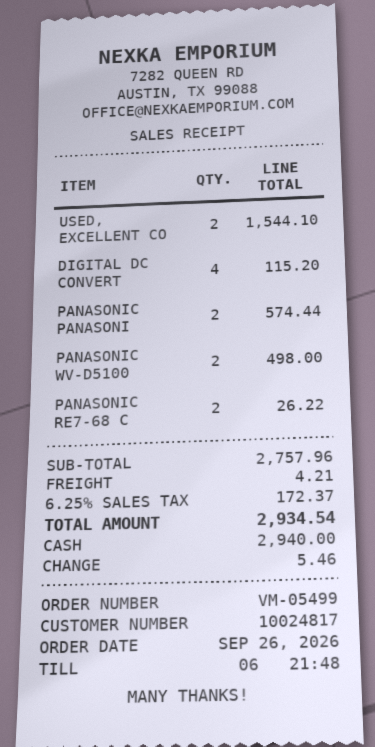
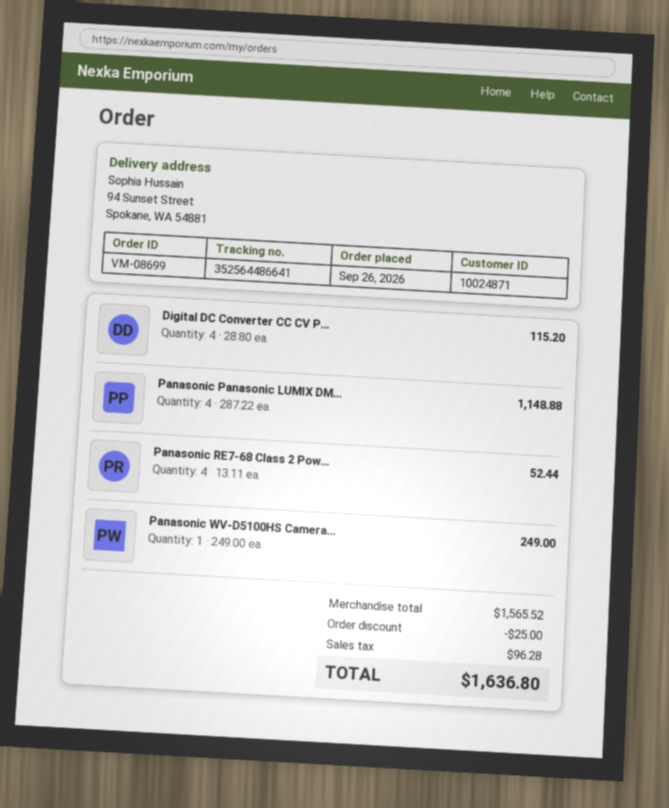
order number: VM-05499 -> VM-08699
customer number: 10024817 -> 10024871
USED, EXCELLENT CO: 2 for 1544.10 -> none
PANASONIC PANASONI: 2 for 574.44 -> 4 for 1148.88
PANASONIC WV-D5100: 2 for 498.00 -> 1 for 249.00
PANASONIC RE7-68 C: 2 for 26.22 -> 4 for 52.44
subtotal: 2757.96 -> 1565.52
discount: none -> 25.00
shipping: 4.21 -> none
tax: 172.37 -> 96.28
total: 2934.54 -> 1636.80

